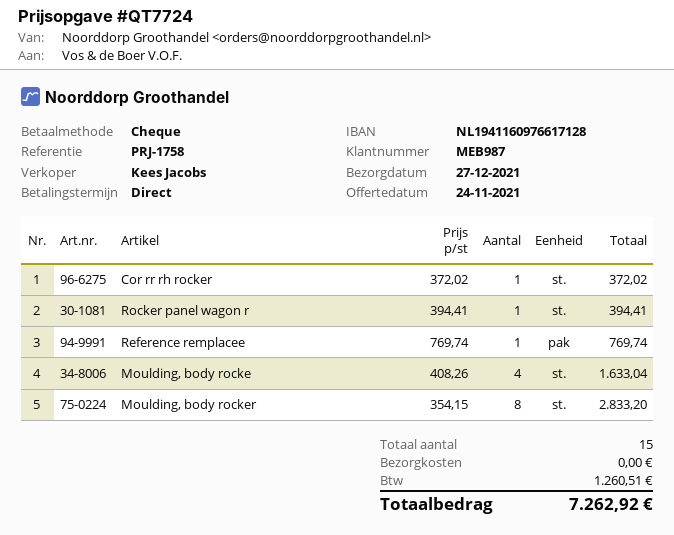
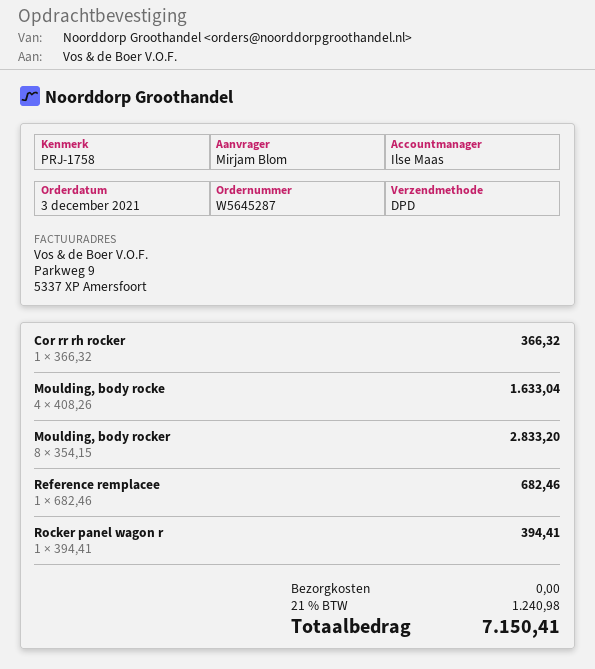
sales rep: Kees Jacobs -> Ilse Maas
Cor rr rh rocker: 1 x 372.02 = 372.02 -> 1 x 366.32 = 366.32
Reference remplacee: 1 x 769.74 = 769.74 -> 1 x 682.46 = 682.46
tax: 1260.51 -> 1240.98
total: 7262.92 -> 7150.41

